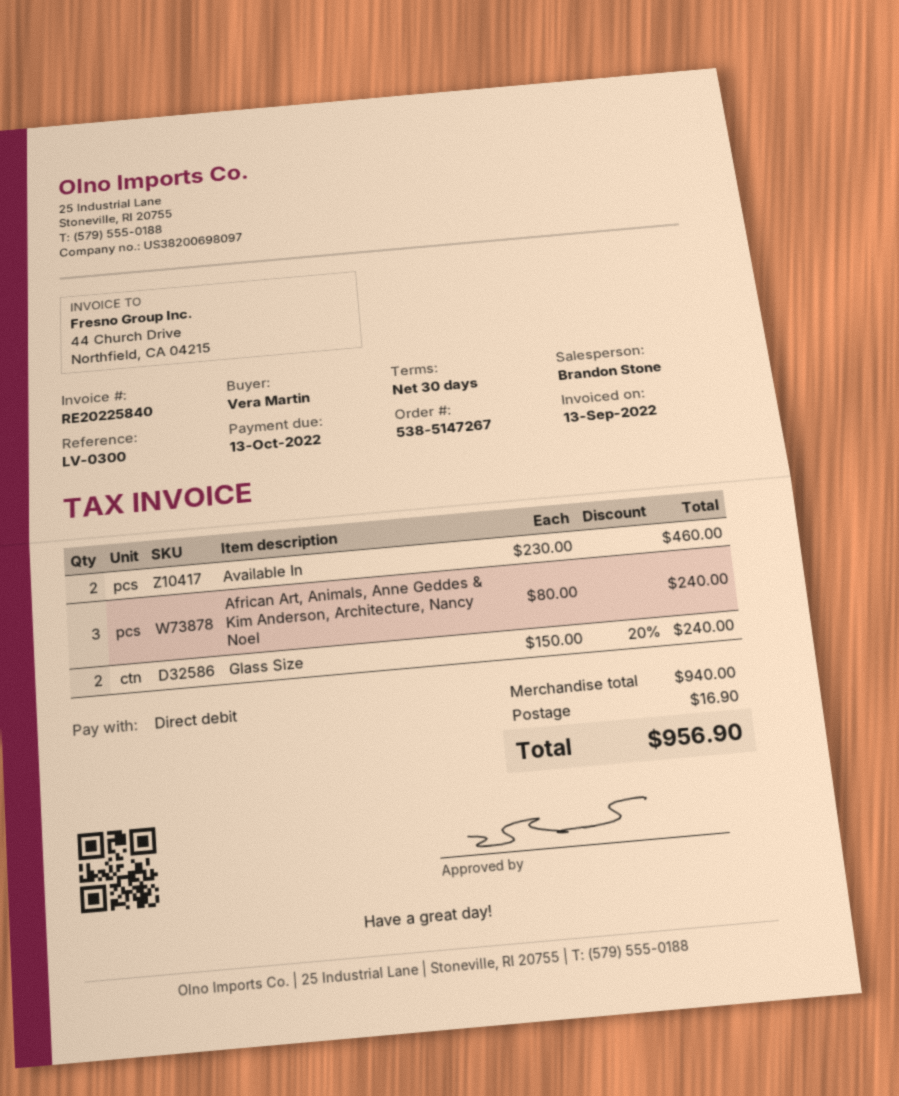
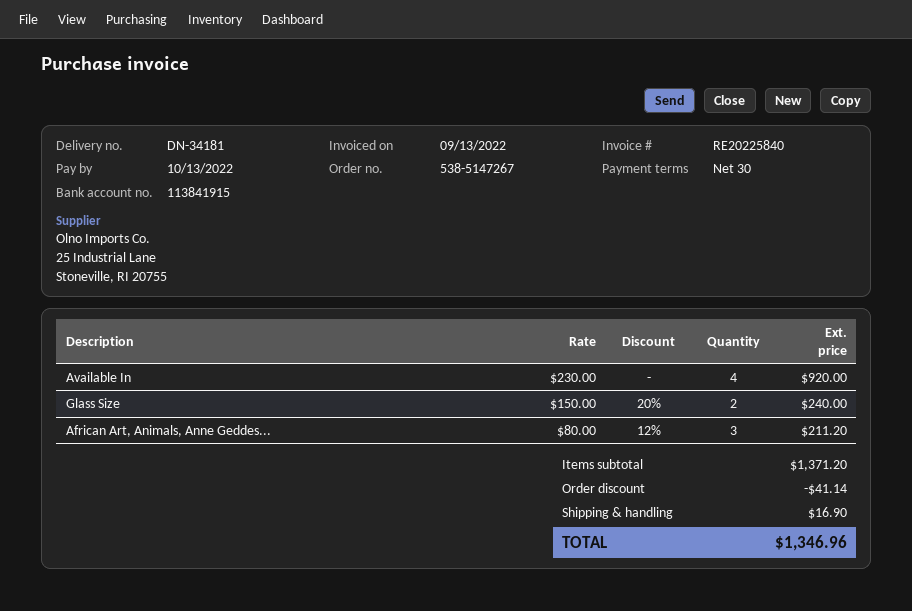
Available In: 2 x 230.00 = 460.00 -> 4 x 230.00 = 920.00
African Art, Animals, Anne Geddes & Kim Anderson, Architecture, Nancy Noel: 3 x 80.00 = 240.00 -> 3 x 80.00 - 12% = 211.20
subtotal: 940.00 -> 1371.20
discount: none -> 41.14
total: 956.90 -> 1346.96

